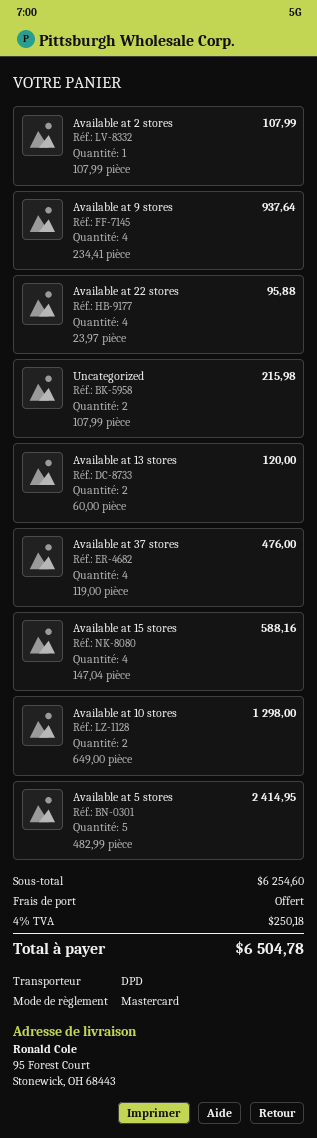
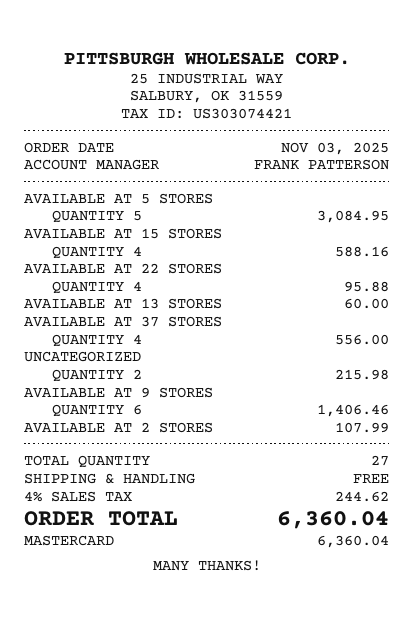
Available at 9 stores: 4 for 937.64 -> 6 for 1406.46
Available at 13 stores: 2 for 120.00 -> 1 for 60.00
Available at 37 stores: 4 for 476.00 -> 4 for 556.00
Available at 10 stores: 2 for 1298.00 -> none
Available at 5 stores: 5 for 2414.95 -> 5 for 3084.95
tax: 4% = 250.18 -> 4% = 244.62
total: 6504.78 -> 6360.04

